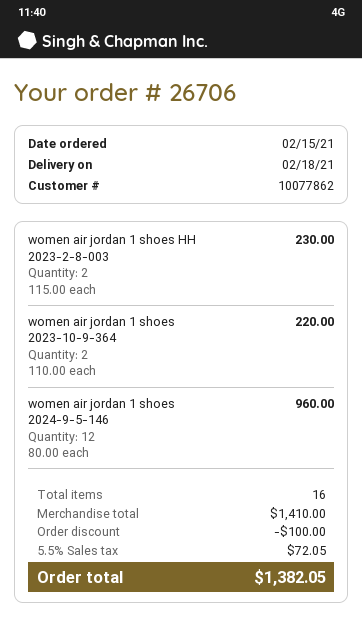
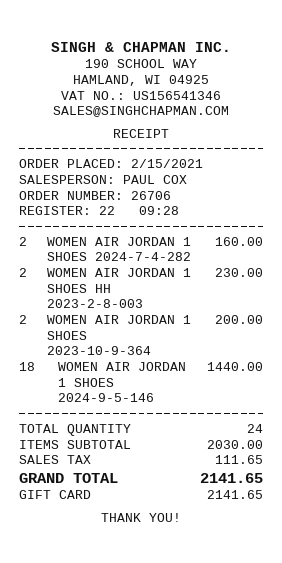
women air jordan 1 shoes 2023-10-9-364: 2 for 220.00 -> 2 for 200.00
women air jordan 1 shoes 2024-9-5-146: 12 for 960.00 -> 18 for 1440.00
WOMEN AIR JORDAN 1 SHOES 2024-7-4-282: none -> 2 for 160.00
total quantity: 16 -> 24
subtotal: 1410.00 -> 2030.00
discount: 100.00 -> none
tax: 72.05 -> 111.65
total: 1382.05 -> 2141.65

